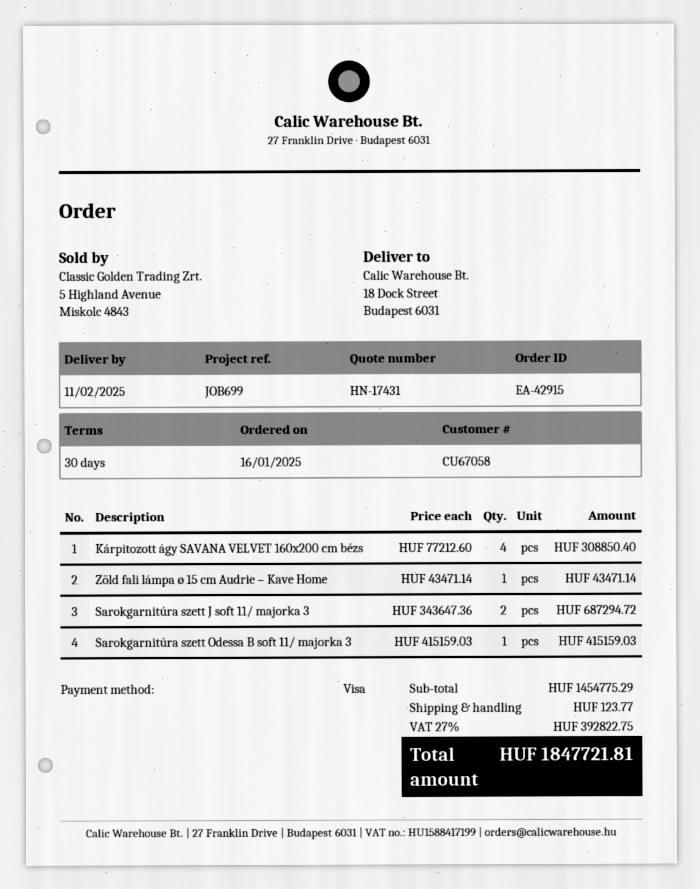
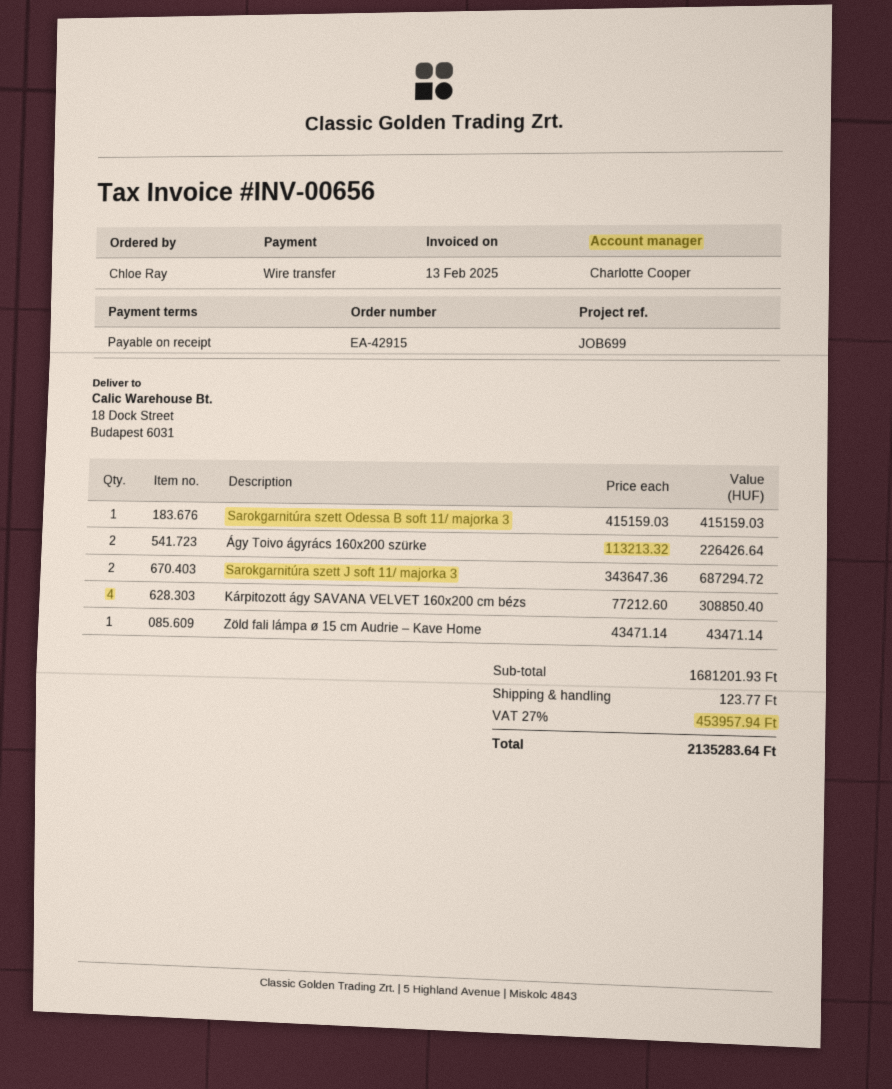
payment terms: 30 days -> on receipt
payment method: Visa -> bank transfer
Ágy Toivo ágyrács 160x200 szürke: none -> 2 x 113213.32 = 226426.64
subtotal: 1454775.29 -> 1681201.93
tax: 27% = 392822.75 -> 27% = 453957.94
total: 1847721.81 -> 2135283.64

